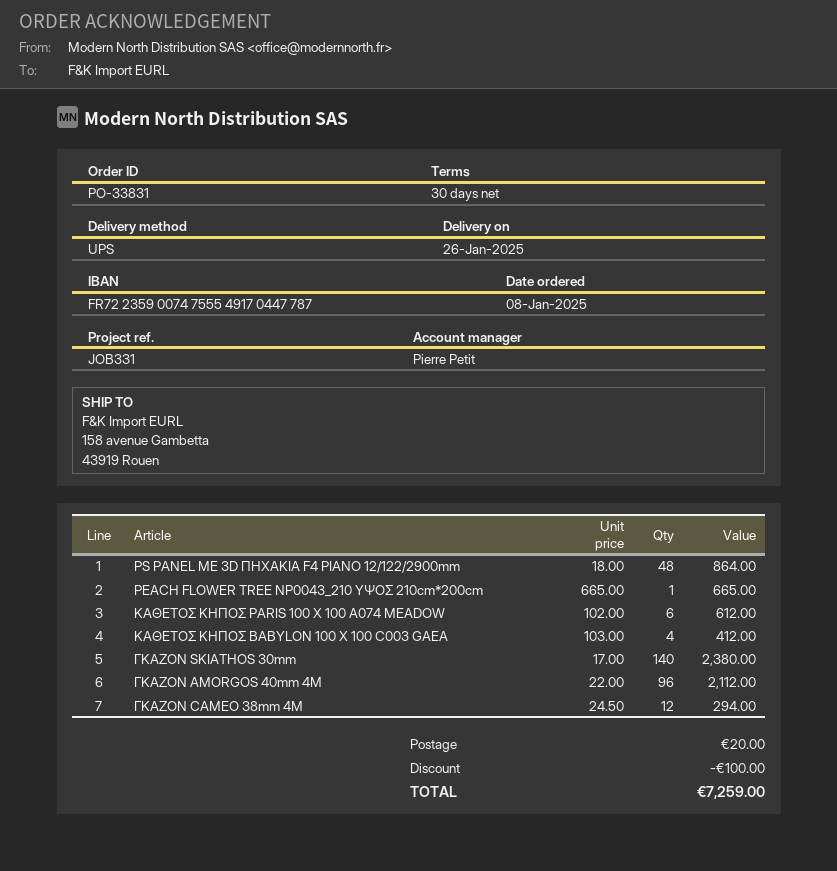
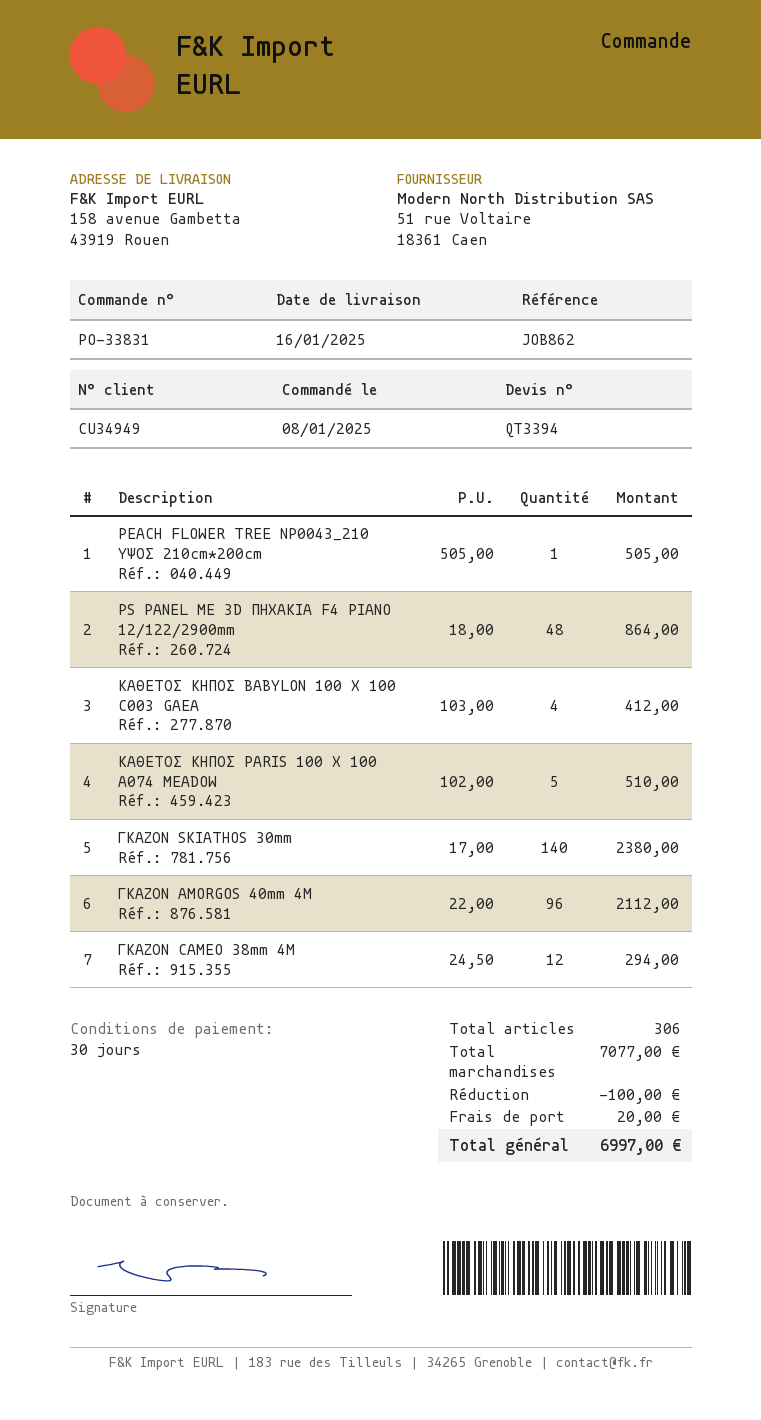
delivery date: 2025-01-26 -> 2025-01-16
reference: JOB331 -> JOB862
PEACH FLOWER TREE NP0043_210 ΥΨΟΣ 210cm*200cm: 1 x 665.00 = 665.00 -> 1 x 505.00 = 505.00
ΚΑΘΕΤΟΣ ΚΗΠΟΣ PARIS 100 Χ 100 A074 MEADOW: 6 x 102.00 = 612.00 -> 5 x 102.00 = 510.00
total: 7259.00 -> 6997.00

